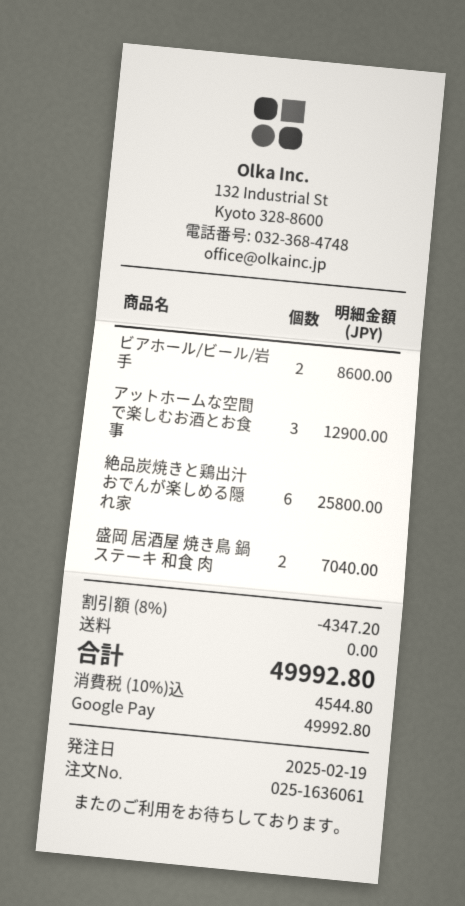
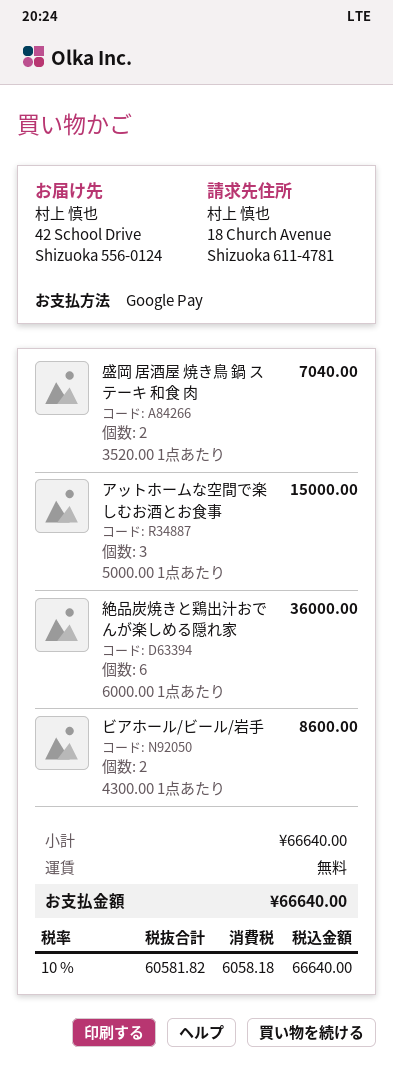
アットホームな空間で楽しむお酒とお食事: 3 for 12900.00 -> 3 for 15000.00
絶品炭焼きと鶏出汁おでんが楽しめる隠れ家: 6 for 25800.00 -> 6 for 36000.00
discount: 8% = 4347.20 -> none
tax: 10% = 4544.80 -> 10% = 6058.18
total: 49992.80 -> 66640.00

